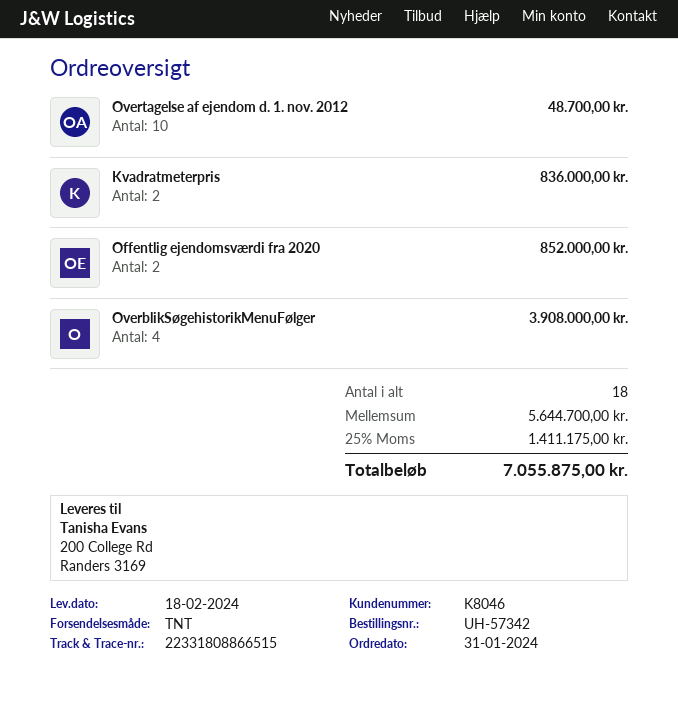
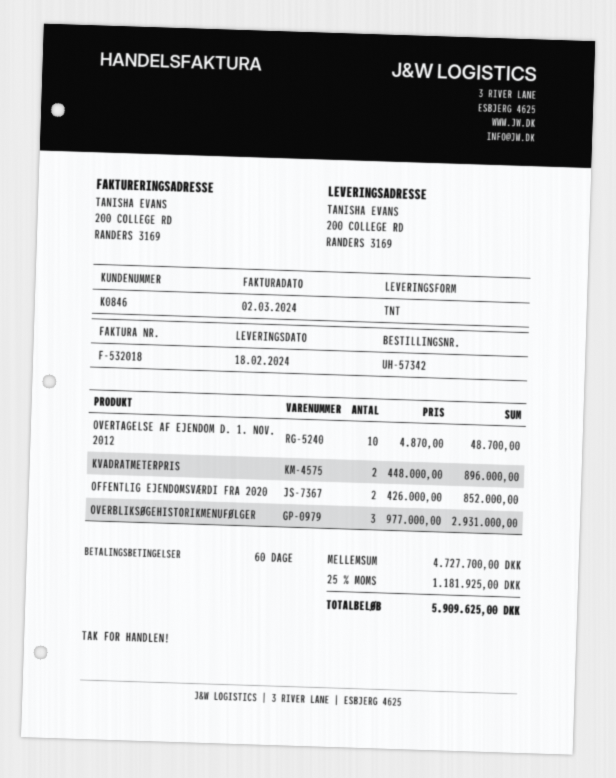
customer number: K8046 -> K0846
Kvadratmeterpris: 2 for 836000.00 -> 2 for 896000.00
OverblikSøgehistorikMenuFølger: 4 for 3908000.00 -> 3 for 2931000.00
subtotal: 5644700.00 -> 4727700.00
tax: 25% = 1411175.00 -> 25% = 1181925.00
total: 7055875.00 -> 5909625.00

